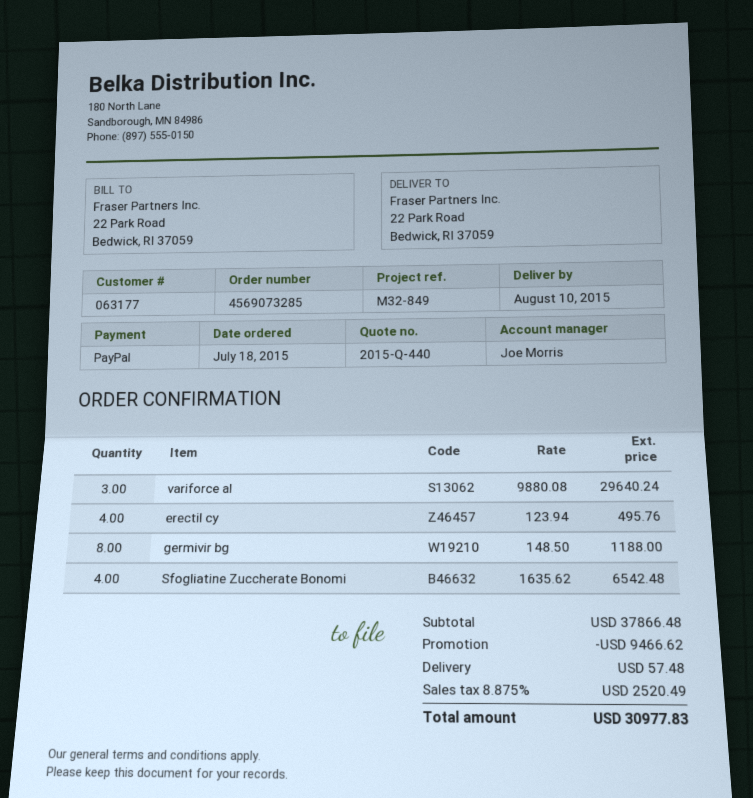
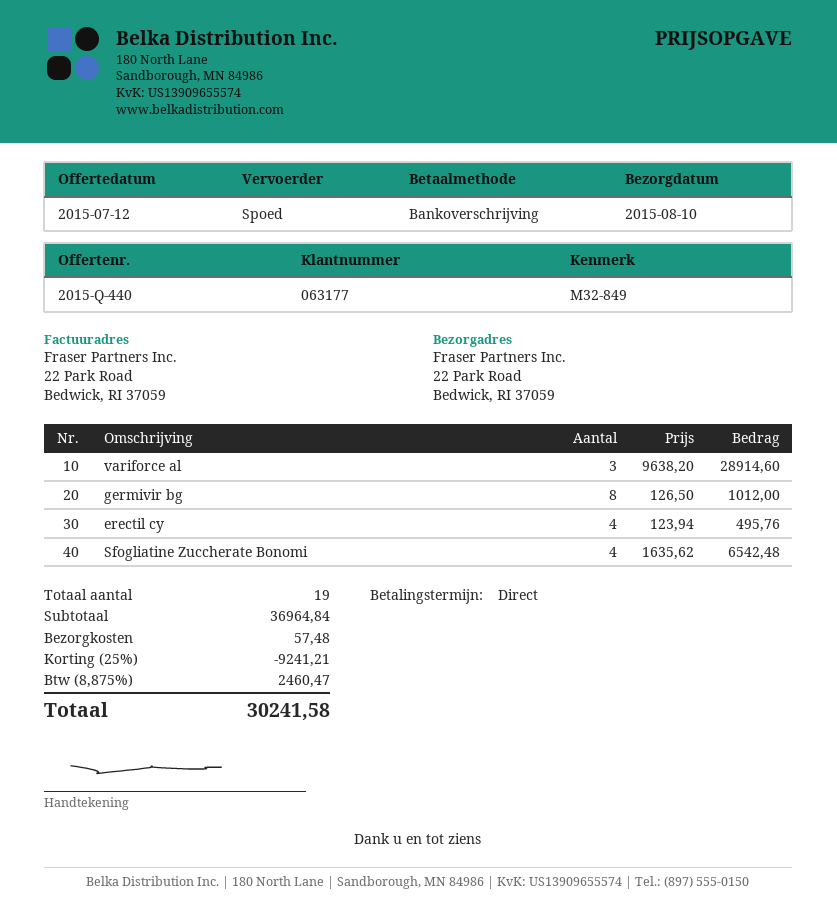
payment method: PayPal -> bank transfer
variforce al: 3 x 9880.08 = 29640.24 -> 3 x 9638.20 = 28914.60
germivir bg: 8 x 148.50 = 1188.00 -> 8 x 126.50 = 1012.00
subtotal: 37866.48 -> 36964.84
discount: 9466.62 -> 9241.21
tax: 8.875% = 2520.49 -> 8.875% = 2460.47
total: 30977.83 -> 30241.58

